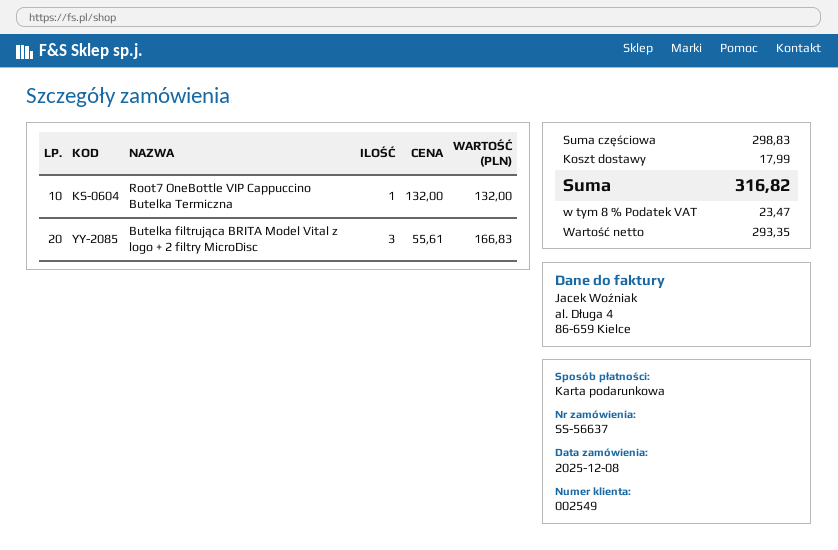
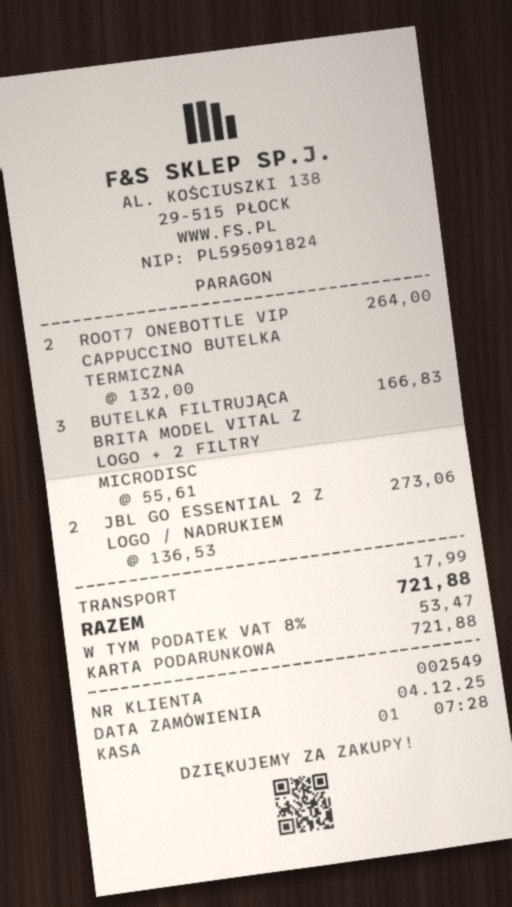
order date: 2025-12-08 -> 2025-12-04
Root7 OneBottle VIP Cappuccino Butelka Termiczna: 1 x 132.00 = 132.00 -> 2 x 132.00 = 264.00
JBL GO ESSENTIAL 2 Z LOGO / NADRUKIEM: none -> 2 x 136.53 = 273.06
tax: 8% = 23.47 -> 8% = 53.47
total: 316.82 -> 721.88

